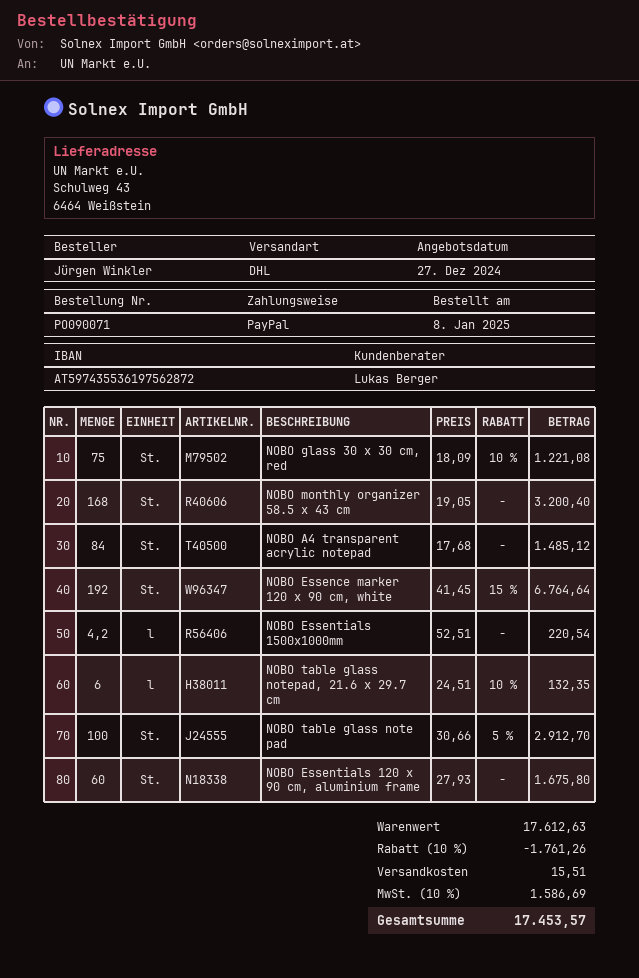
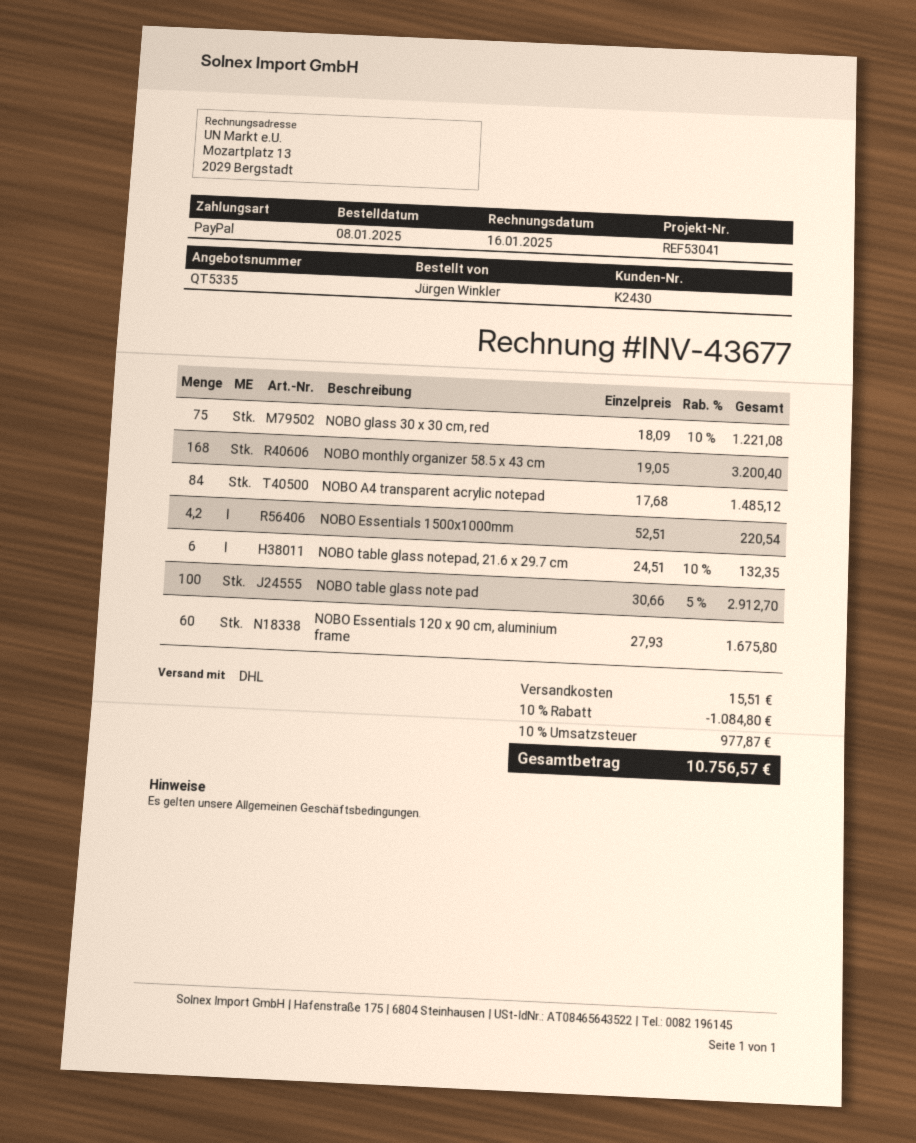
NOBO Essence marker 120 x 90 cm, white: 192 x 41.45 - 15% = 6764.64 -> none
discount: 10% = 1761.26 -> 10% = 1084.80
tax: 10% = 1586.69 -> 10% = 977.87
total: 17453.57 -> 10756.57

